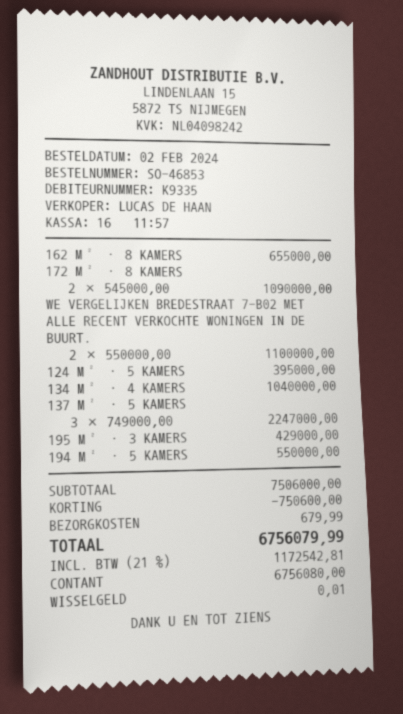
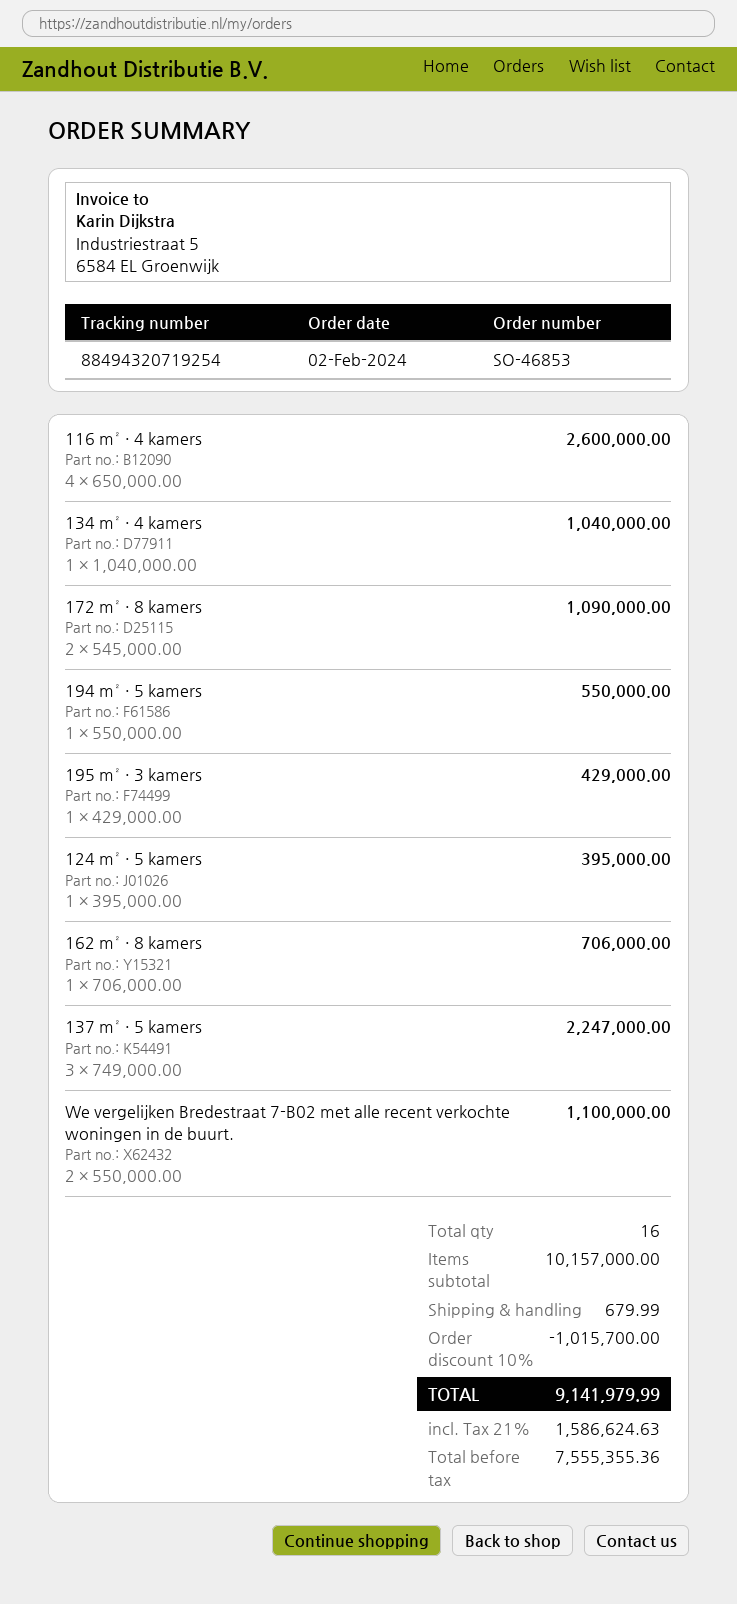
162 M² · 8 KAMERS: 1 x 655000.00 = 655000.00 -> 1 x 706000.00 = 706000.00
116 m² · 4 kamers: none -> 4 x 650000.00 = 2600000.00
subtotal: 7506000.00 -> 10157000.00
discount: 750600.00 -> 1015700.00
tax: 21% = 1172542.81 -> 21% = 1586624.63
total: 6756079.99 -> 9141979.99

